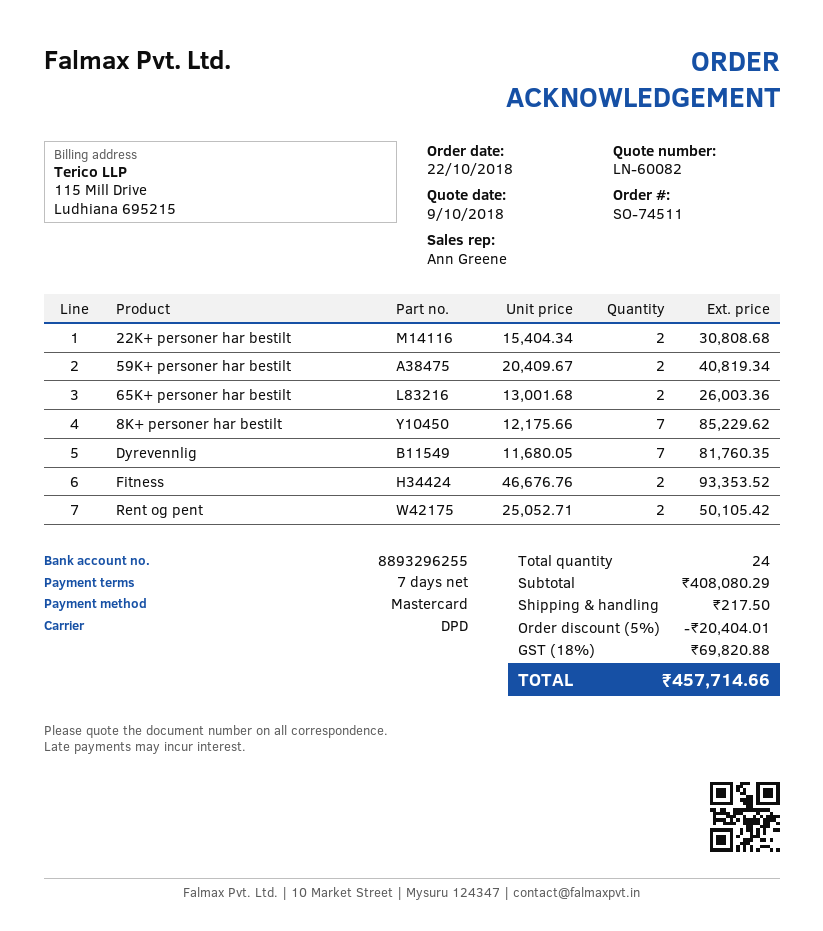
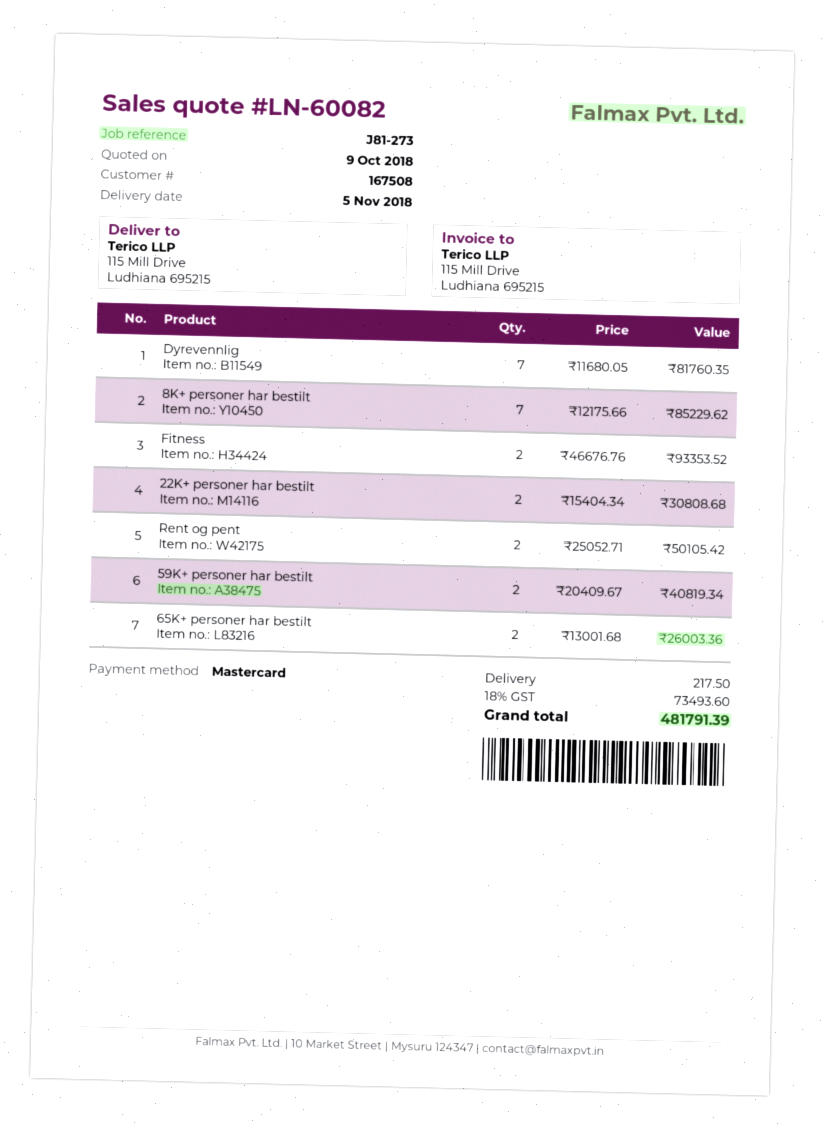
discount: 5% = 20404.01 -> none
tax: 18% = 69820.88 -> 18% = 73493.60
total: 457714.66 -> 481791.39

